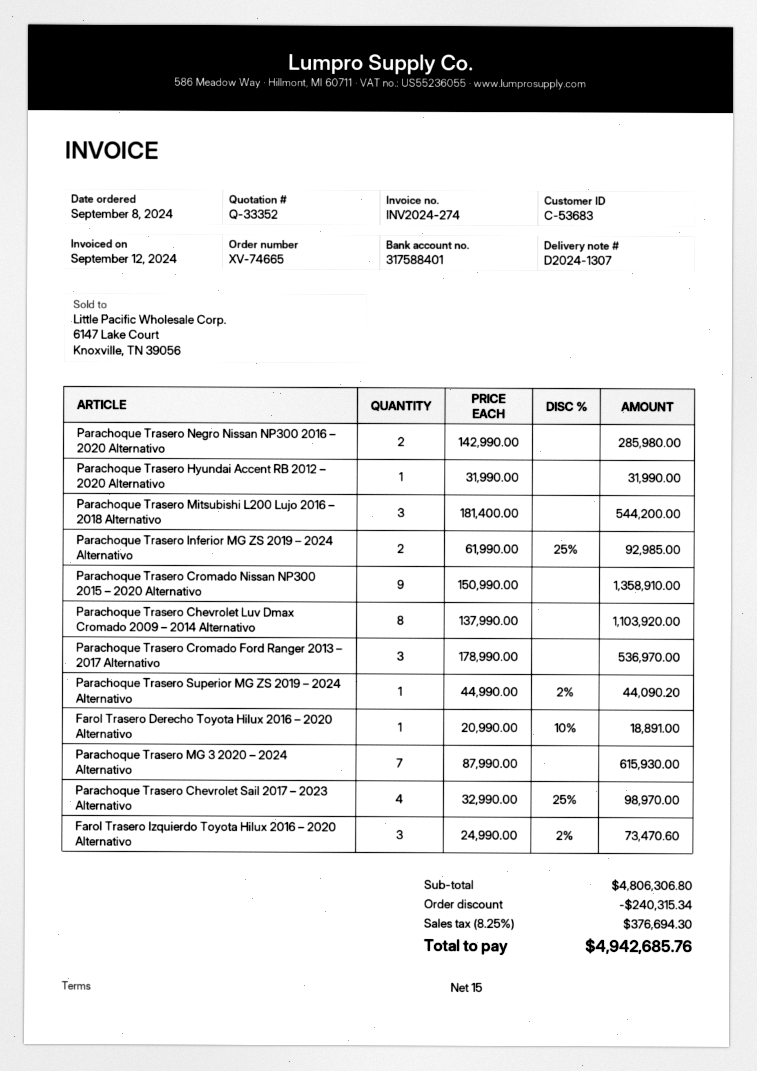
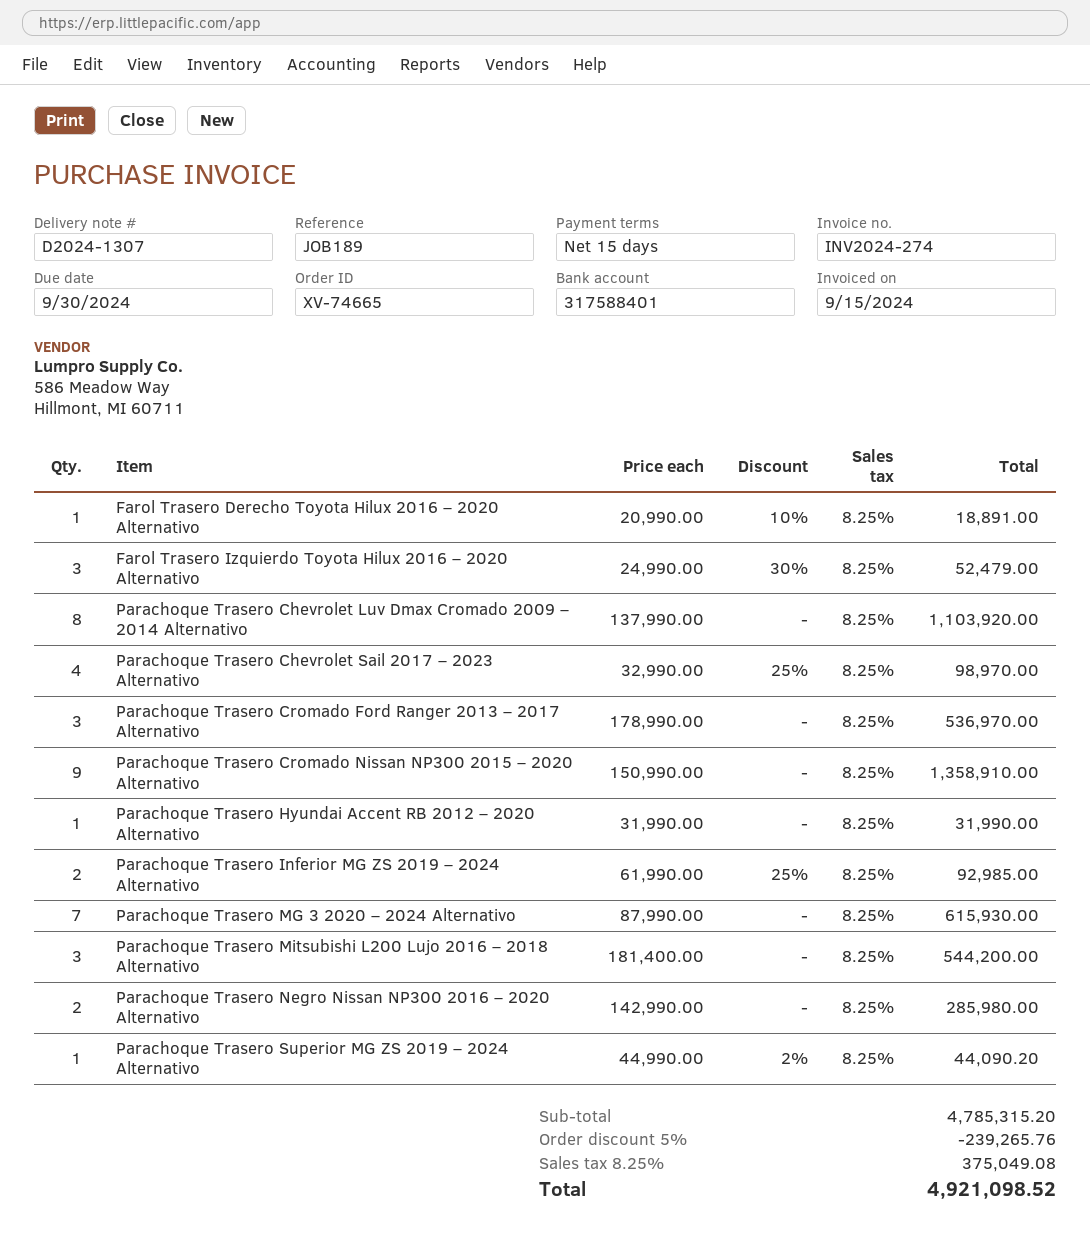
invoice date: 2024-09-12 -> 2024-09-15
Farol Trasero Izquierdo Toyota Hilux 2016 – 2020 Alternativo: 3 x 24990.00 - 2% = 73470.60 -> 3 x 24990.00 - 30% = 52479.00
subtotal: 4806306.80 -> 4785315.20
discount: 240315.34 -> 239265.76
tax: 8.25% = 376694.30 -> 8.25% = 375049.08
total: 4942685.76 -> 4921098.52

